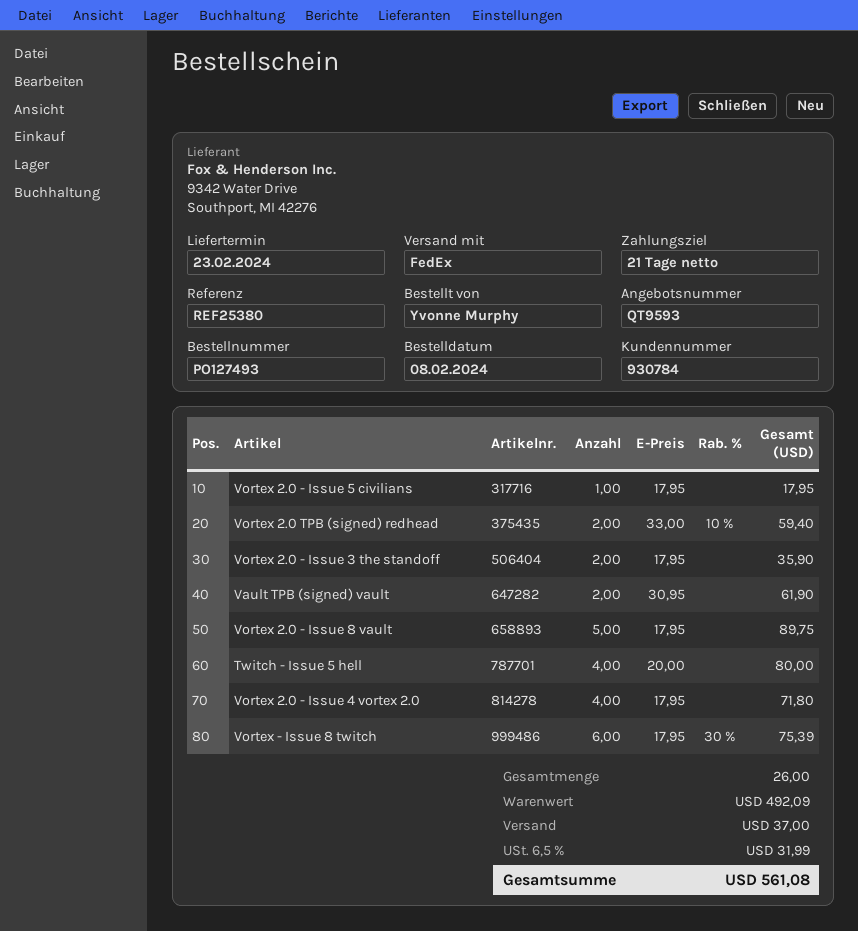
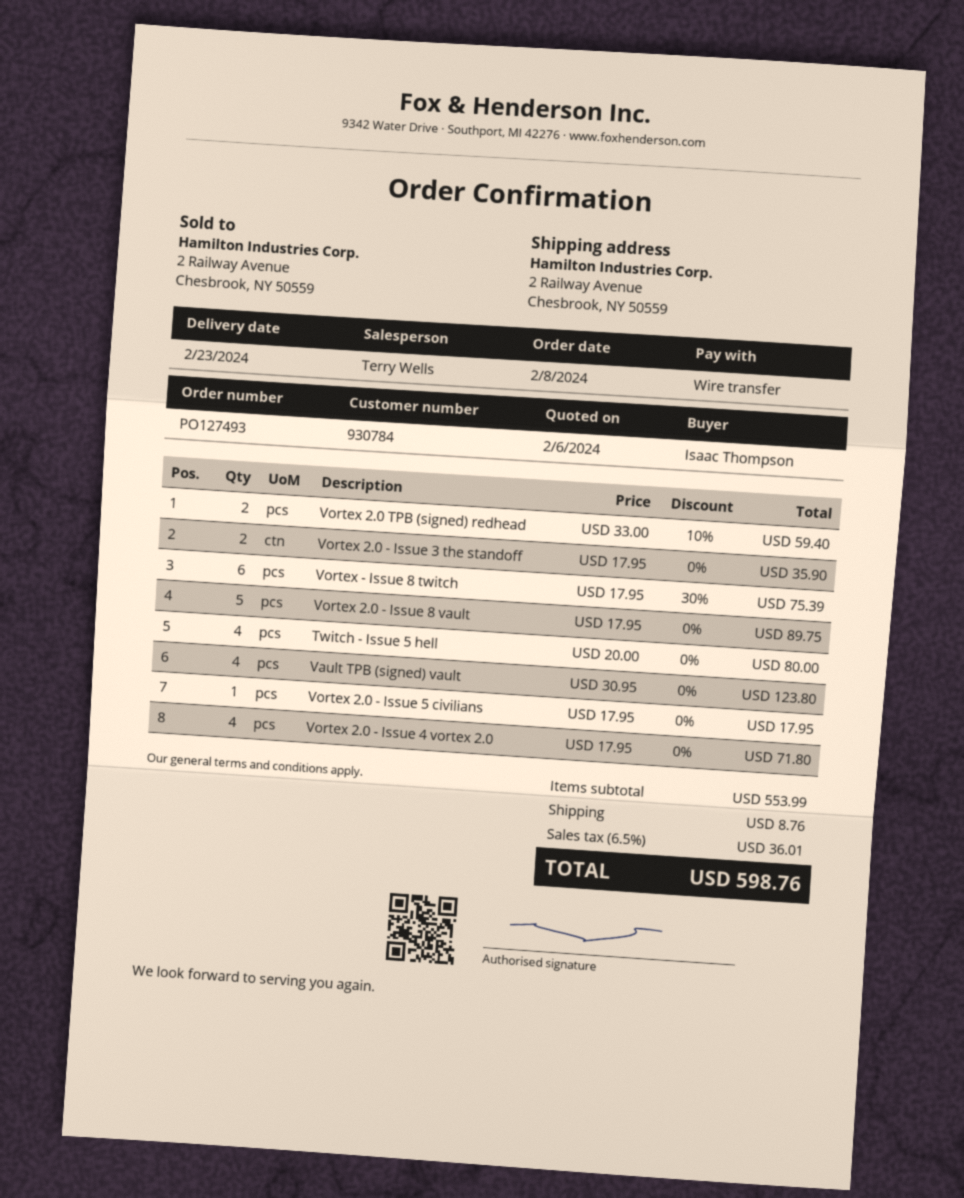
ordered by: Yvonne Murphy -> Isaac Thompson
Vault TPB (signed) vault: 2 x 30.95 = 61.90 -> 4 x 30.95 = 123.80
subtotal: 492.09 -> 553.99
shipping: 37.00 -> 8.76
tax: 6.5% = 31.99 -> 6.5% = 36.01
total: 561.08 -> 598.76

